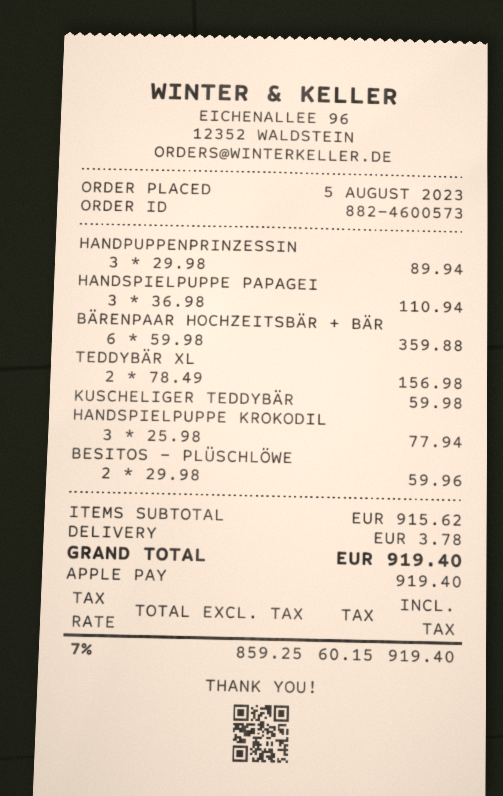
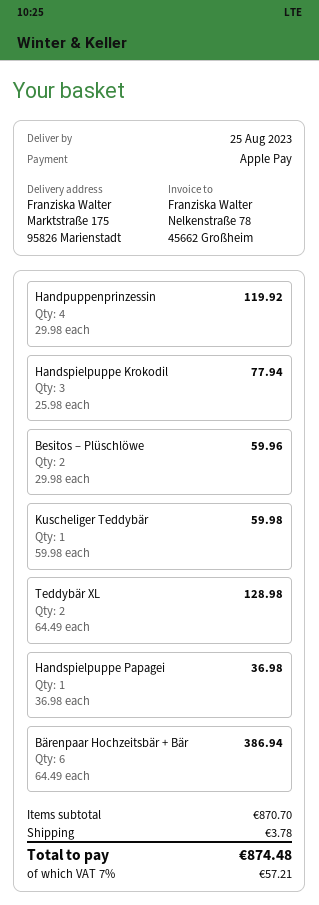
HANDPUPPENPRINZESSIN: 3 x 29.98 = 89.94 -> 4 x 29.98 = 119.92
HANDSPIELPUPPE PAPAGEI: 3 x 36.98 = 110.94 -> 1 x 36.98 = 36.98
BÄRENPAAR HOCHZEITSBÄR + BÄR: 6 x 59.98 = 359.88 -> 6 x 64.49 = 386.94
TEDDYBÄR XL: 2 x 78.49 = 156.98 -> 2 x 64.49 = 128.98
subtotal: 915.62 -> 870.70
tax: 7% = 60.15 -> 7% = 57.21
total: 919.40 -> 874.48

